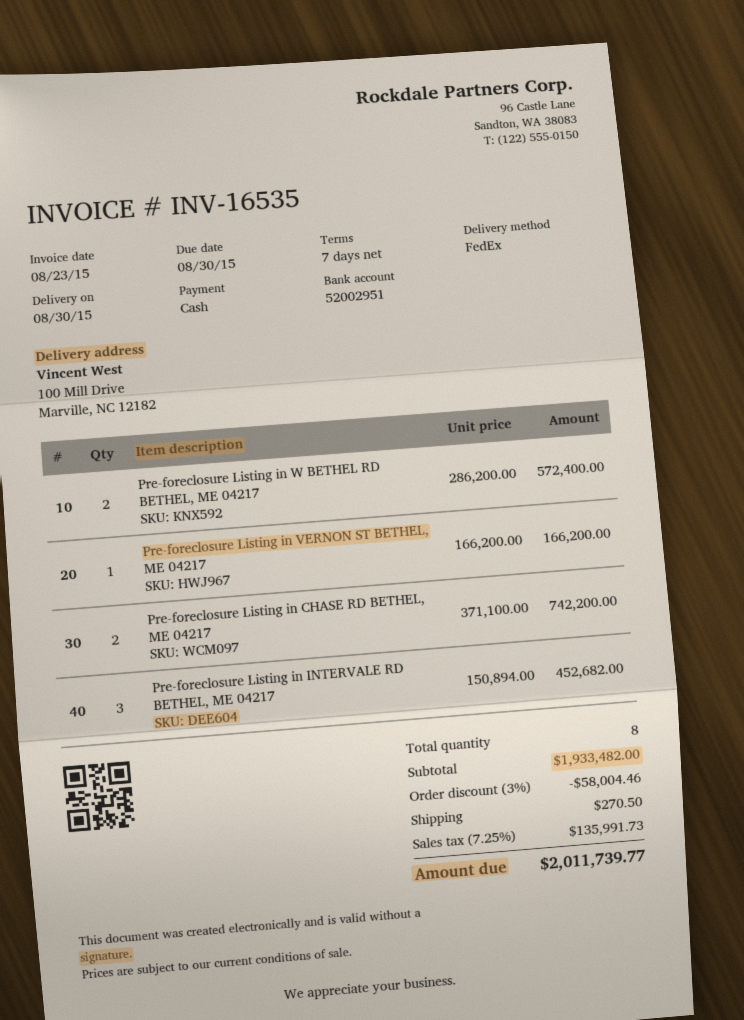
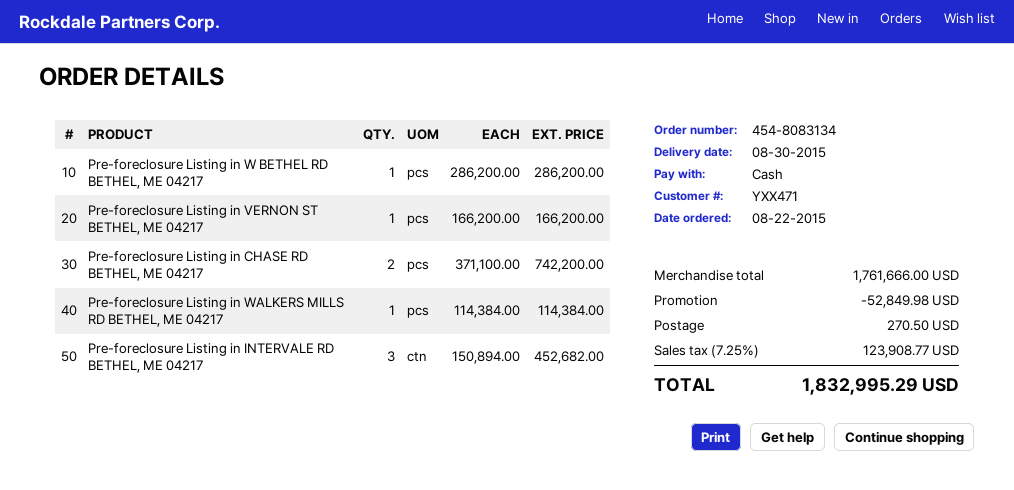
Pre-foreclosure Listing in W BETHEL RD BETHEL, ME 04217: 2 x 286200.00 = 572400.00 -> 1 x 286200.00 = 286200.00
Pre-foreclosure Listing in WALKERS MILLS RD BETHEL, ME 04217: none -> 1 x 114384.00 = 114384.00
subtotal: 1933482.00 -> 1761666.00
discount: 58004.46 -> 52849.98
tax: 7.25% = 135991.73 -> 7.25% = 123908.77
total: 2011739.77 -> 1832995.29

